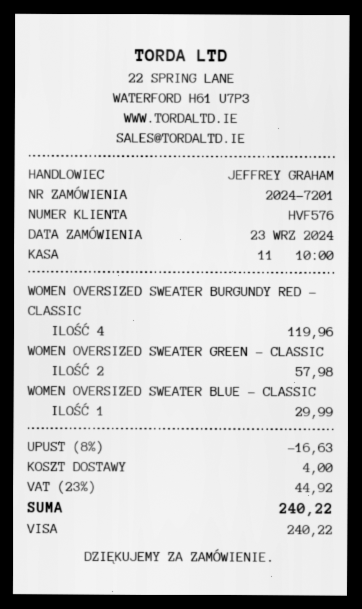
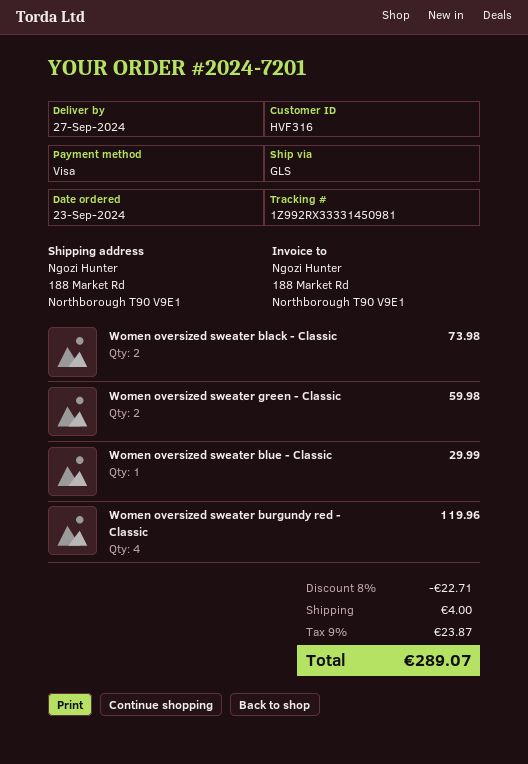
customer number: HVF576 -> HVF316
WOMEN OVERSIZED SWEATER GREEN - CLASSIC: 2 for 57.98 -> 2 for 59.98
Women oversized sweater black - Classic: none -> 2 for 73.98
discount: 8% = 16.63 -> 8% = 22.71
tax: 23% = 44.92 -> 9% = 23.87
total: 240.22 -> 289.07

